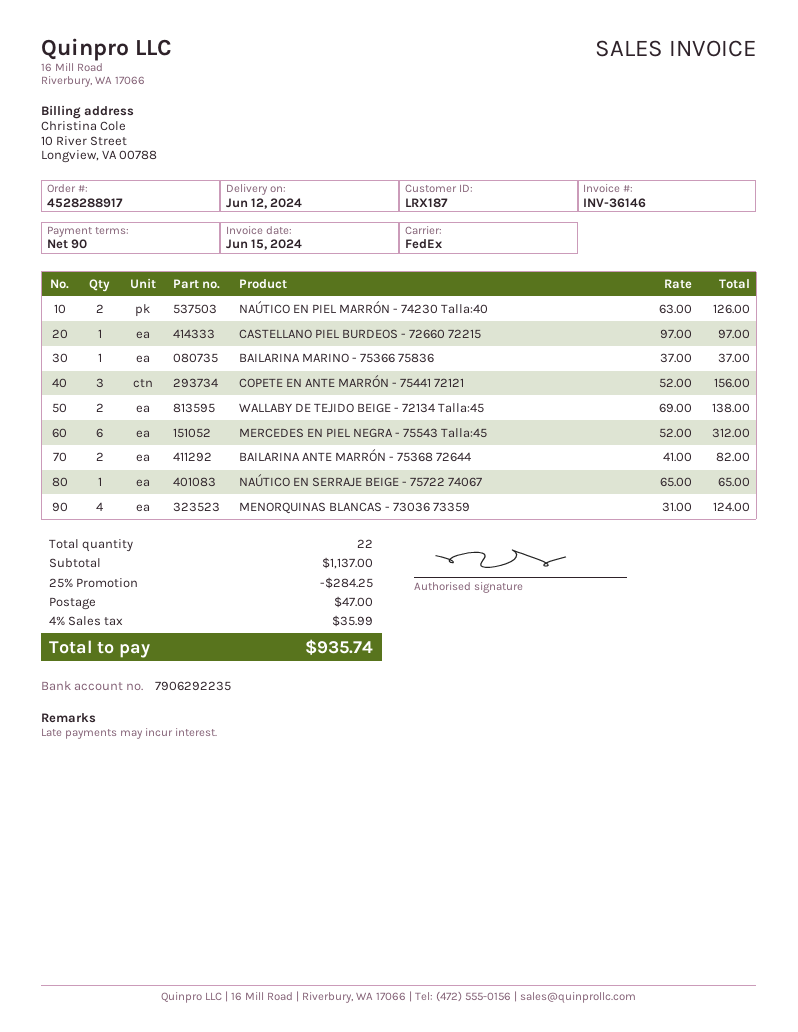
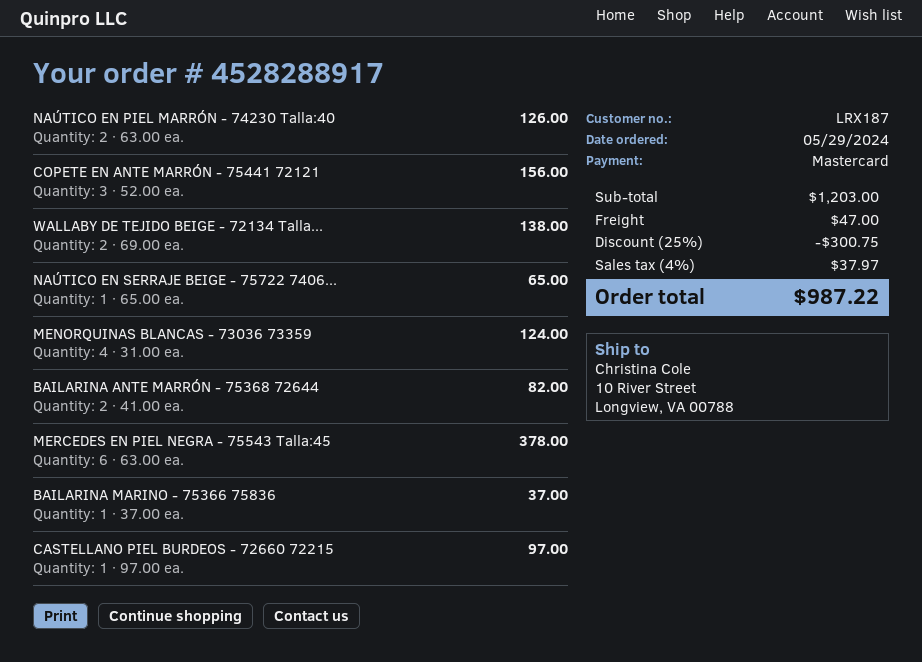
MERCEDES EN PIEL NEGRA - 75543 Talla:45: 6 x 52.00 = 312.00 -> 6 x 63.00 = 378.00
subtotal: 1137.00 -> 1203.00
discount: 25% = 284.25 -> 25% = 300.75
tax: 4% = 35.99 -> 4% = 37.97
total: 935.74 -> 987.22

